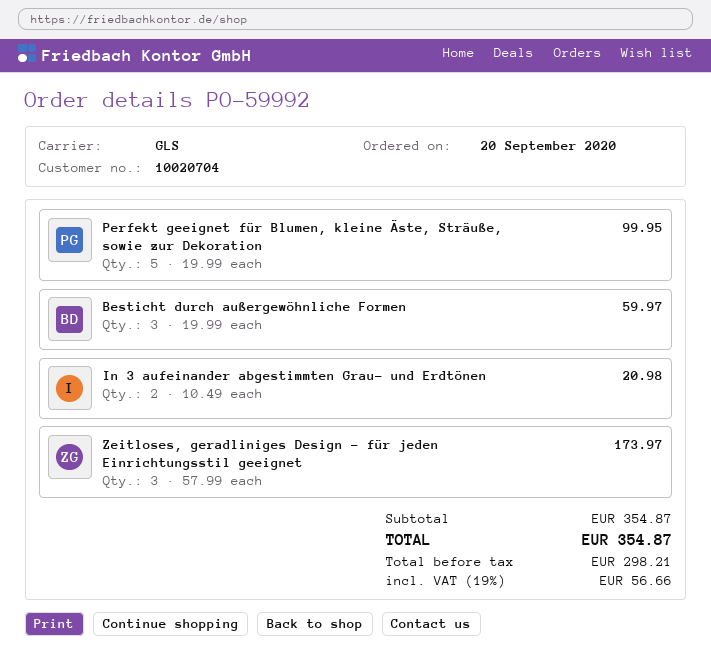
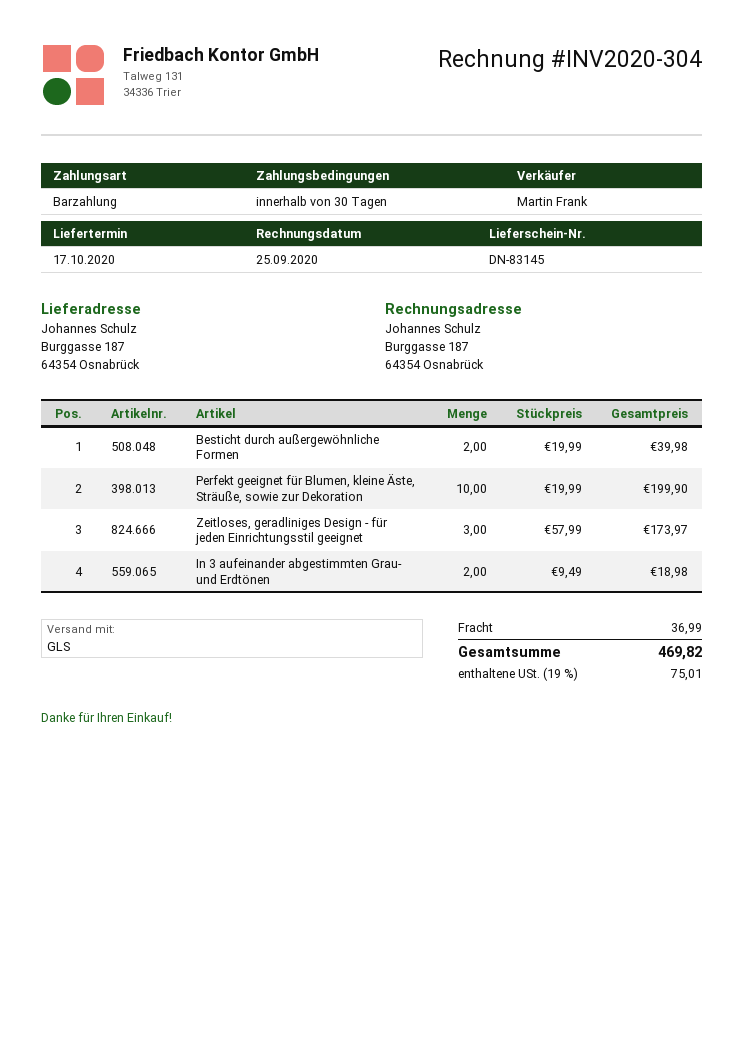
Perfekt geeignet für Blumen, kleine Äste, Sträuße, sowie zur Dekoration: 5 x 19.99 = 99.95 -> 10 x 19.99 = 199.90
Besticht durch außergewöhnliche Formen: 3 x 19.99 = 59.97 -> 2 x 19.99 = 39.98
In 3 aufeinander abgestimmten Grau- und Erdtönen: 2 x 10.49 = 20.98 -> 2 x 9.49 = 18.98
shipping: none -> 36.99
tax: 19% = 56.66 -> 19% = 75.01
total: 354.87 -> 469.82

